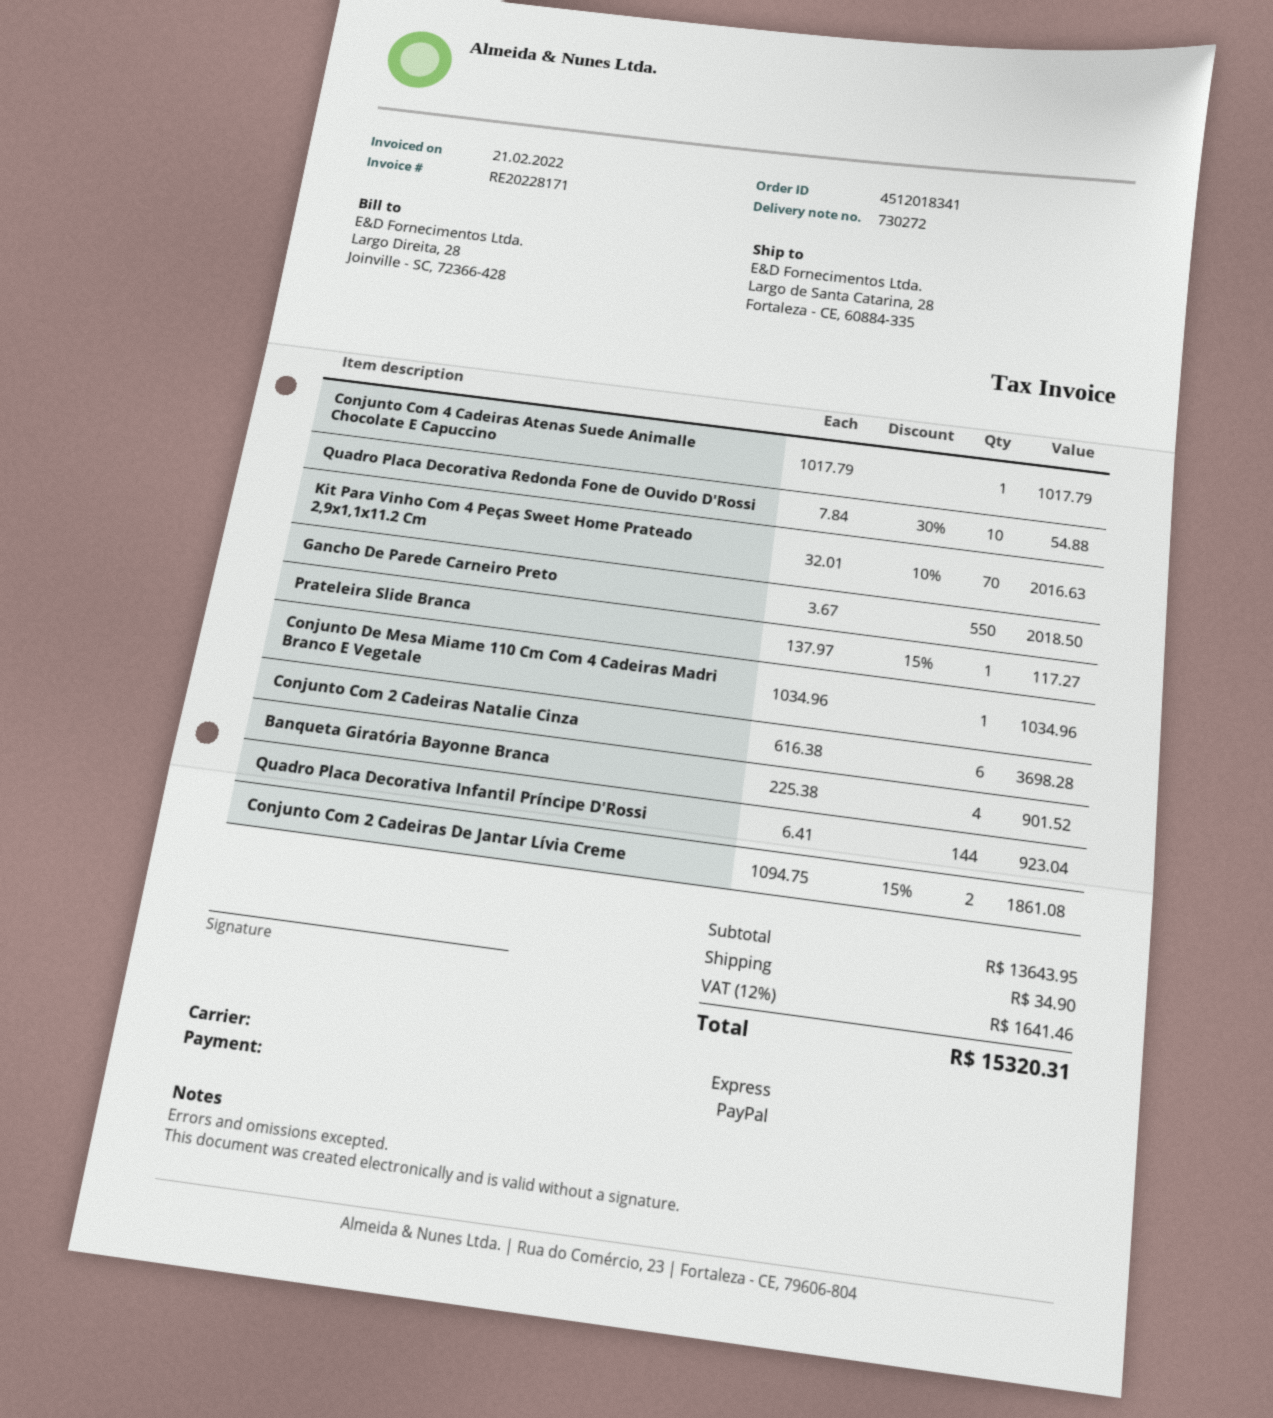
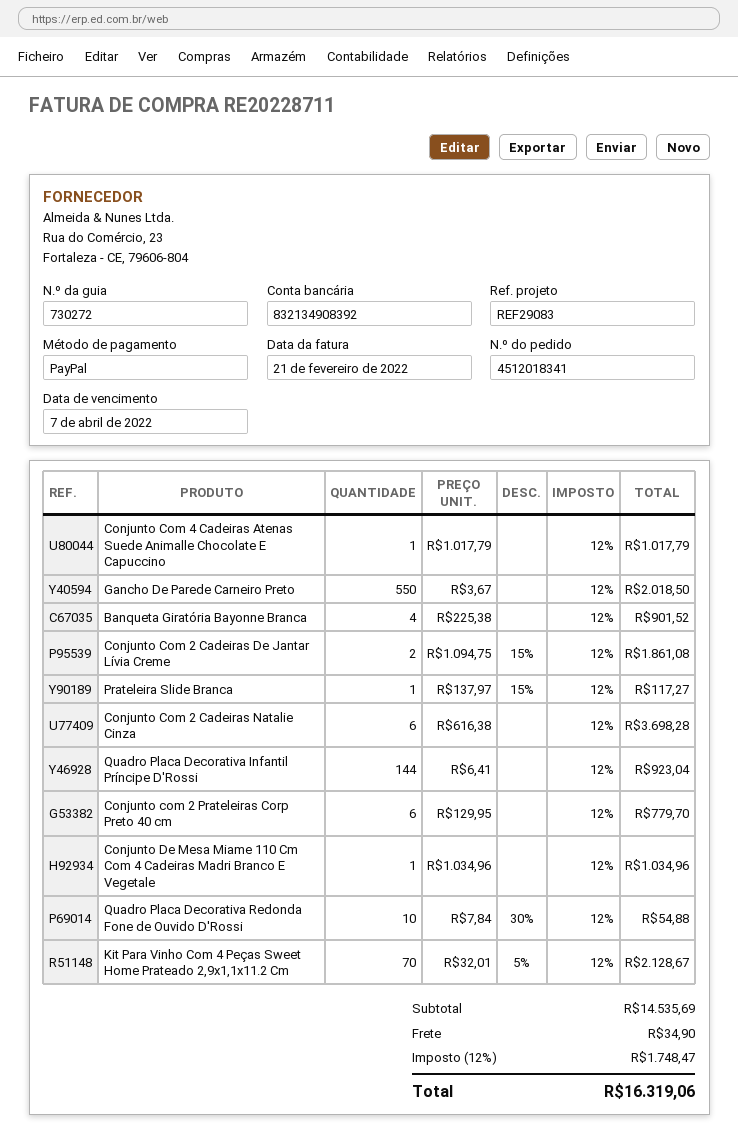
invoice number: RE20228171 -> RE20228711
Kit Para Vinho Com 4 Peças Sweet Home Prateado 2,9x1,1x11.2 Cm: 70 x 32.01 - 10% = 2016.63 -> 70 x 32.01 - 5% = 2128.67
Conjunto com 2 Prateleiras Corp Preto 40 cm: none -> 6 x 129.95 = 779.70
subtotal: 13643.95 -> 14535.69
tax: 12% = 1641.46 -> 12% = 1748.47
total: 15320.31 -> 16319.06

